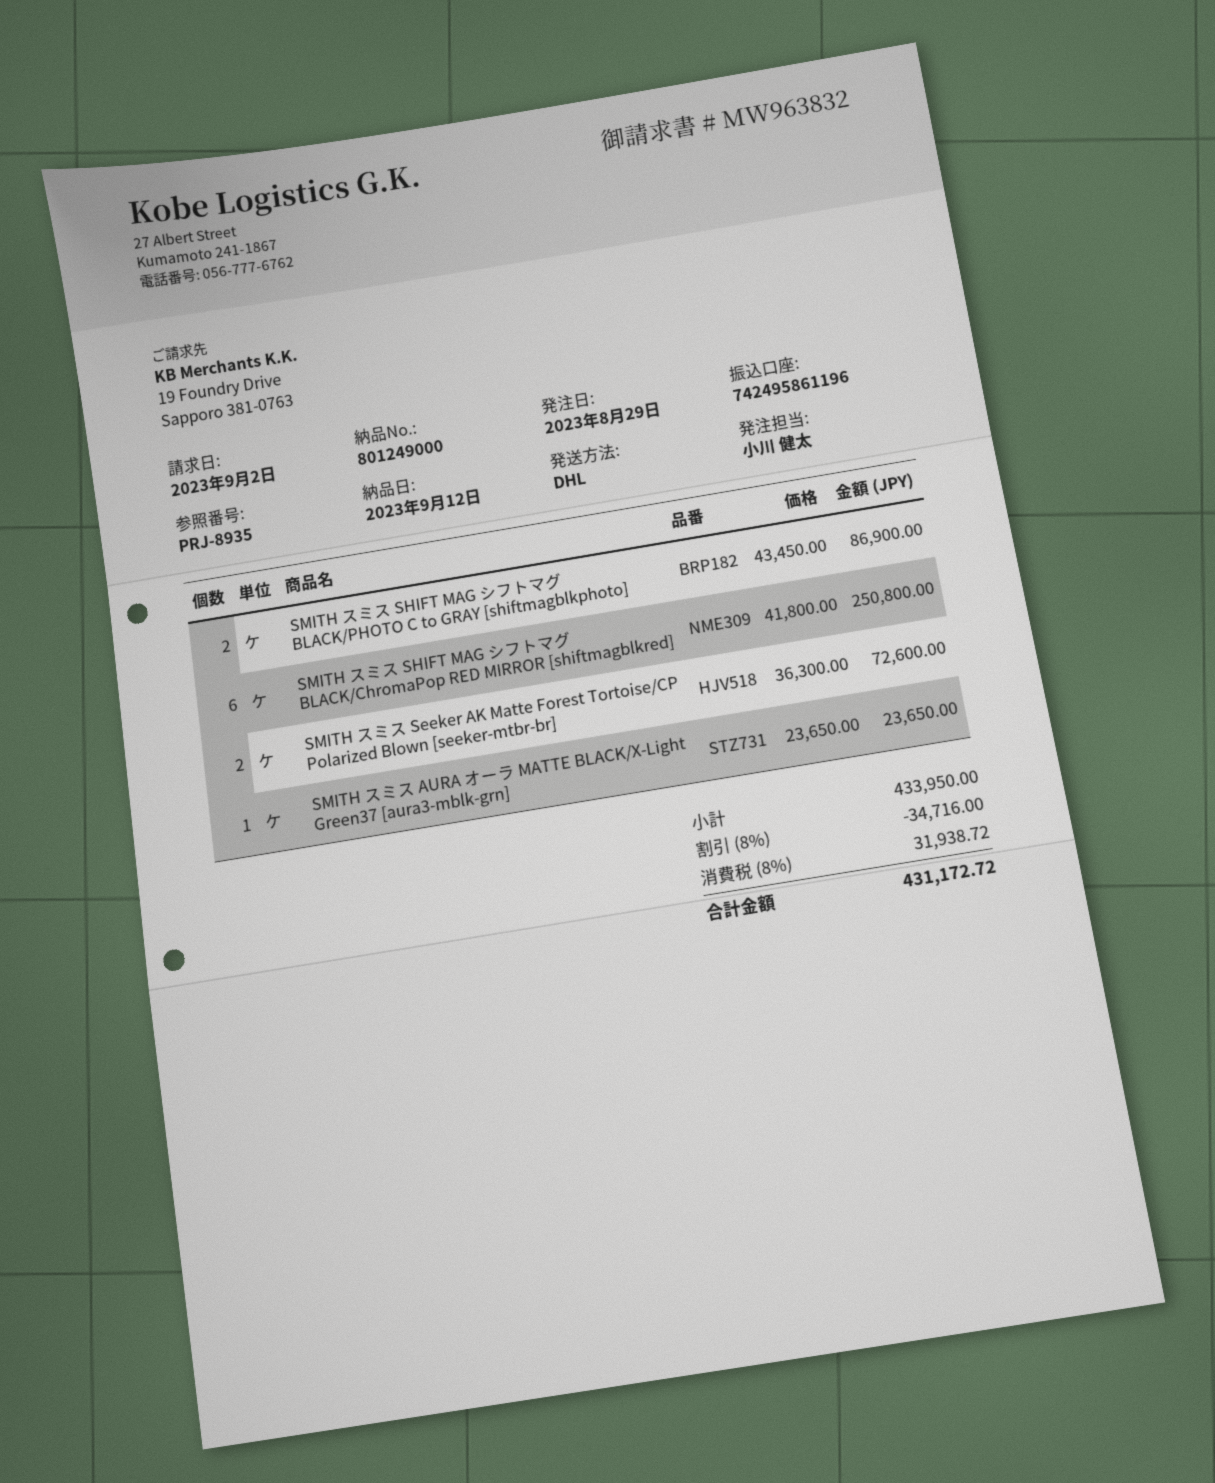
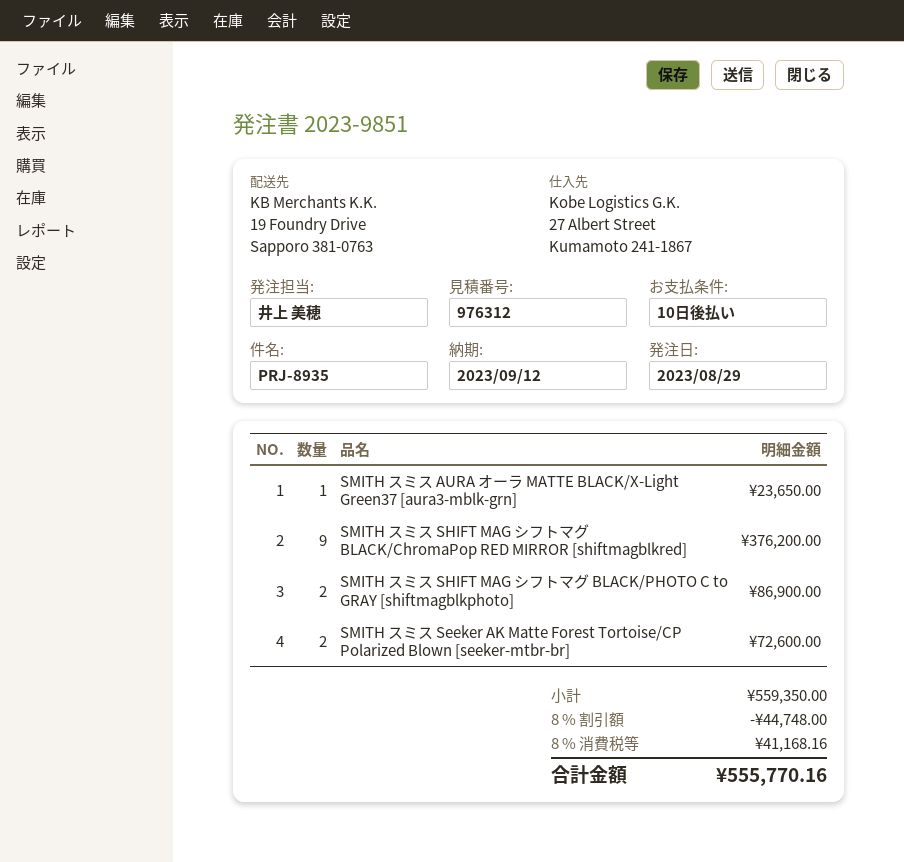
ordered by: 小川 健太 -> 井上 美穂
SMITH スミス SHIFT MAG シフトマグ BLACK/ChromaPop RED MIRROR [shiftmagblkred]: 6 for 250800.00 -> 9 for 376200.00
subtotal: 433950.00 -> 559350.00
discount: 8% = 34716.00 -> 8% = 44748.00
tax: 8% = 31938.72 -> 8% = 41168.16
total: 431172.72 -> 555770.16

